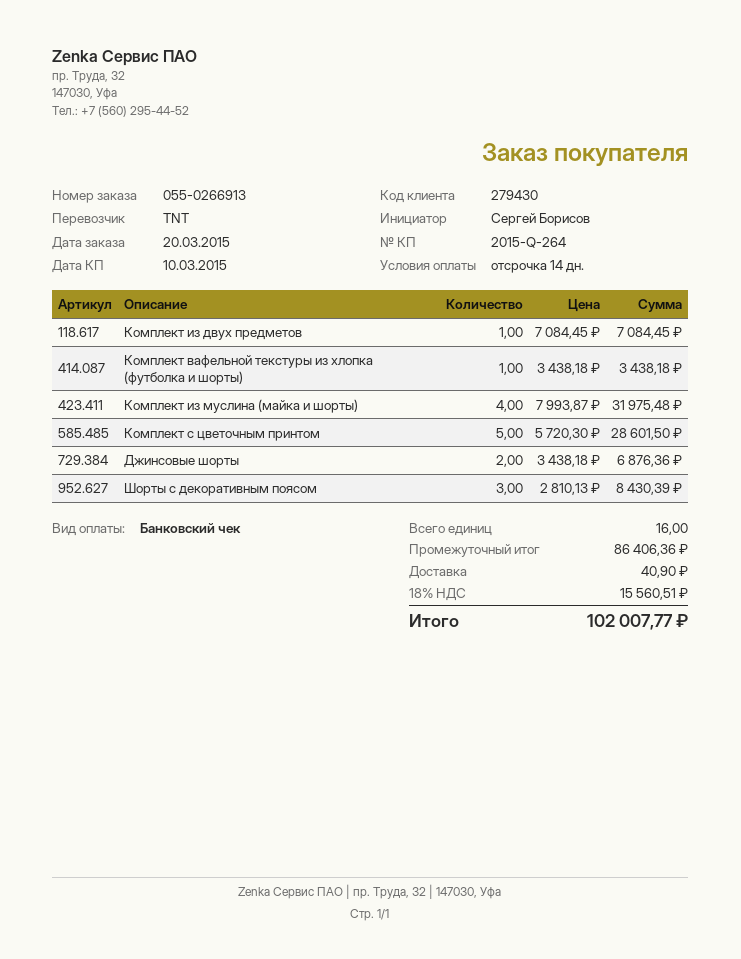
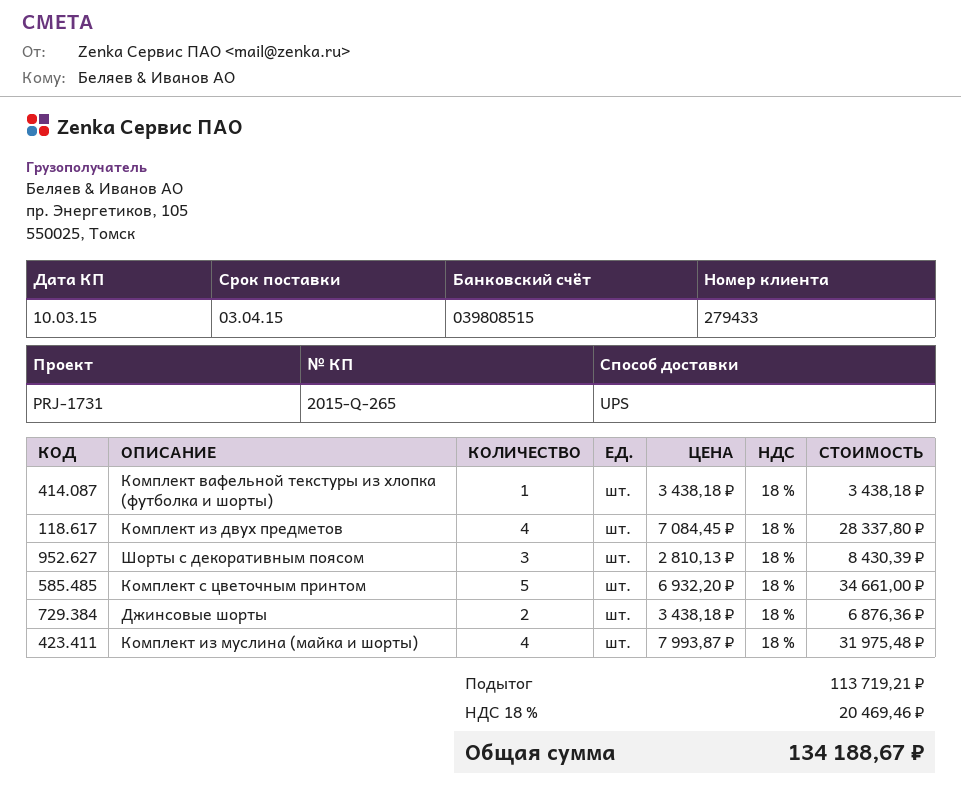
quote number: 2015-Q-264 -> 2015-Q-265
customer number: 279430 -> 279433
shipping method: TNT -> UPS
Комплект из двух предметов: 1 x 7084.45 = 7084.45 -> 4 x 7084.45 = 28337.80
Комплект с цветочным принтом: 5 x 5720.30 = 28601.50 -> 5 x 6932.20 = 34661.00
subtotal: 86406.36 -> 113719.21
shipping: 40.90 -> none
tax: 18% = 15560.51 -> 18% = 20469.46
total: 102007.77 -> 134188.67

